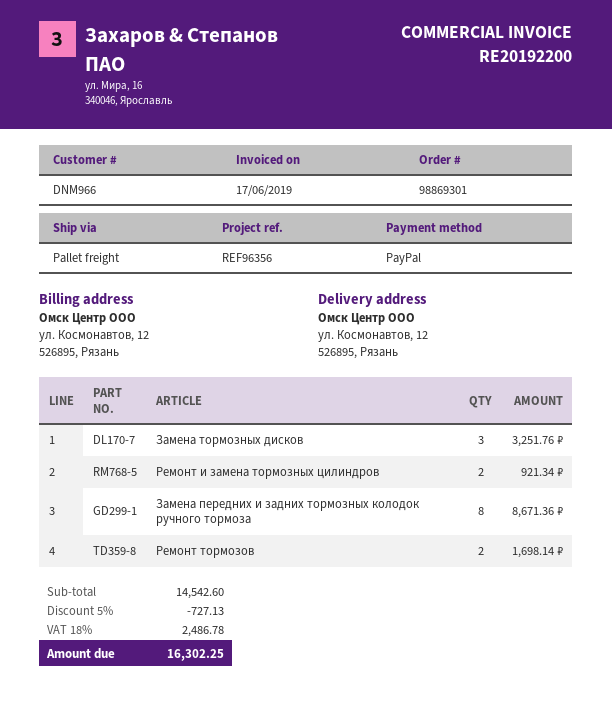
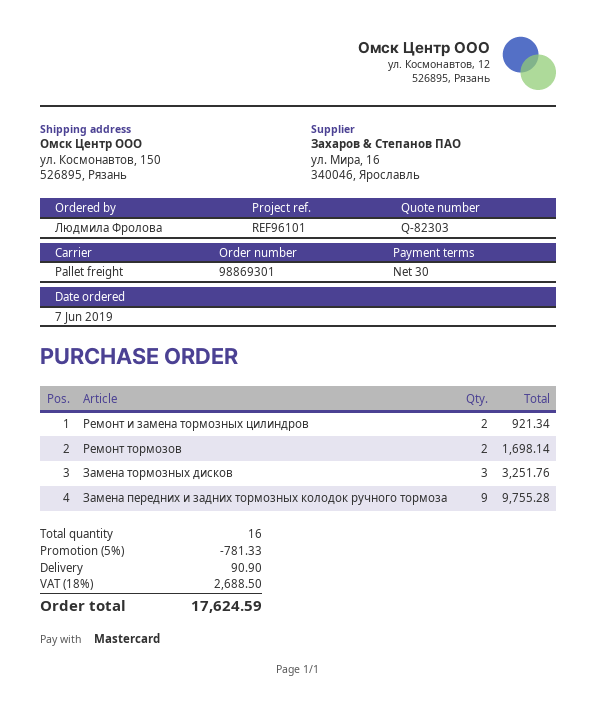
reference: REF96356 -> REF96101
payment method: PayPal -> Mastercard
ship to: ул. Космонавтов, 12, 526895, Рязань -> ул. Космонавтов, 150, 526895, Рязань
Замена передних и задних тормозных колодок ручного тормоза: 8 for 8671.36 -> 9 for 9755.28
discount: 5% = 727.13 -> 5% = 781.33
shipping: none -> 90.90
tax: 18% = 2486.78 -> 18% = 2688.50
total: 16302.25 -> 17624.59

